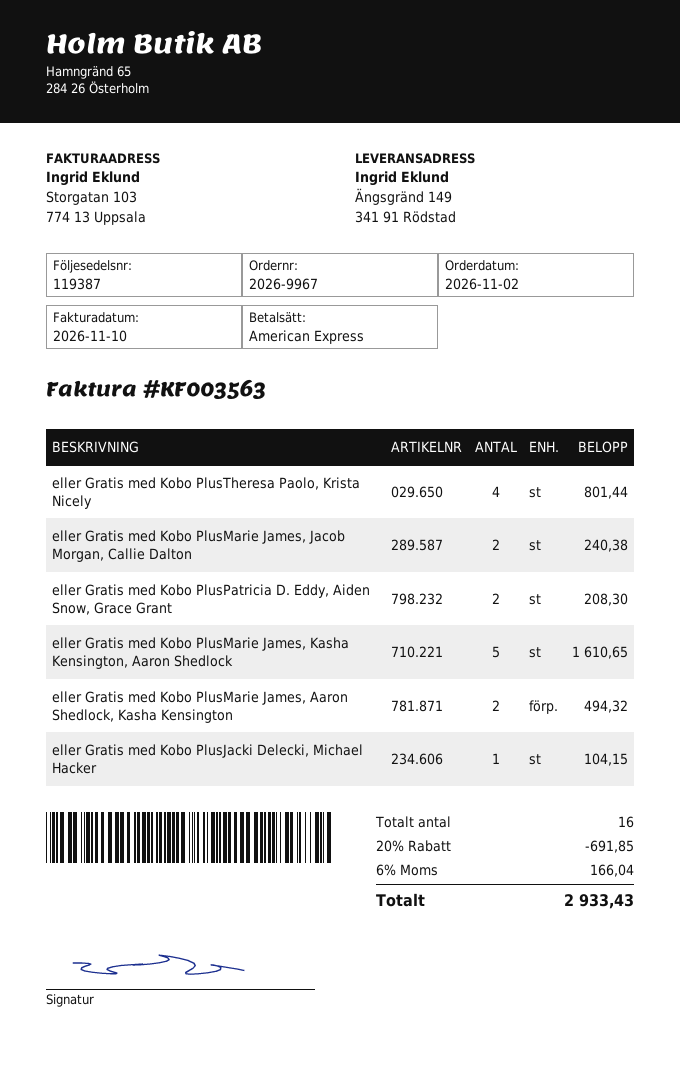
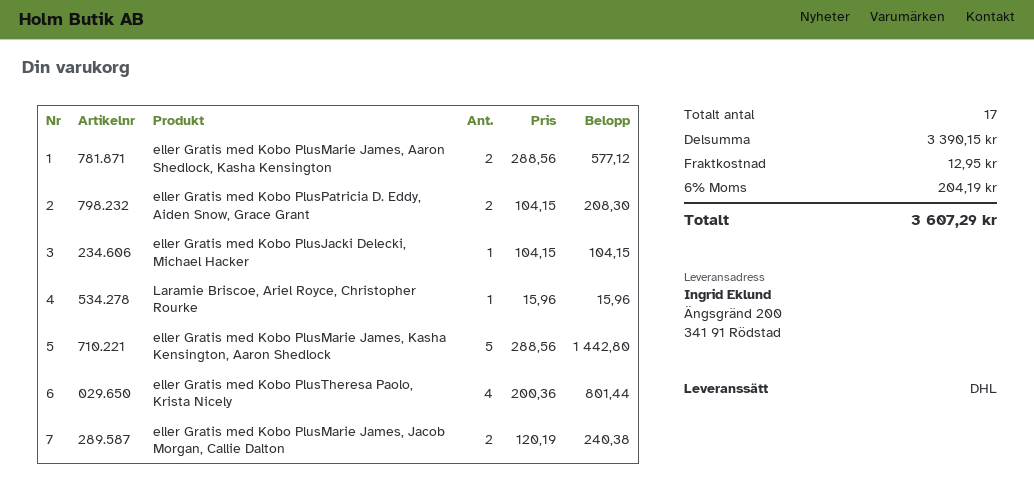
ship to: Ängsgränd 149, 341 91 Rödstad -> Ängsgränd 200, 341 91 Rödstad
eller Gratis med Kobo PlusMarie James, Kasha Kensington, Aaron Shedlock: 5 for 1610.65 -> 5 for 1442.80
eller Gratis med Kobo PlusMarie James, Aaron Shedlock, Kasha Kensington: 2 for 494.32 -> 2 for 577.12
Laramie Briscoe, Ariel Royce, Christopher Rourke: none -> 1 for 15.96
total quantity: 16 -> 17
discount: 20% = 691.85 -> none
shipping: none -> 12.95
tax: 6% = 166.04 -> 6% = 204.19
total: 2933.43 -> 3607.29

